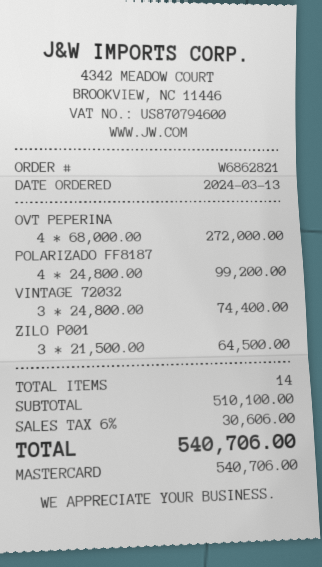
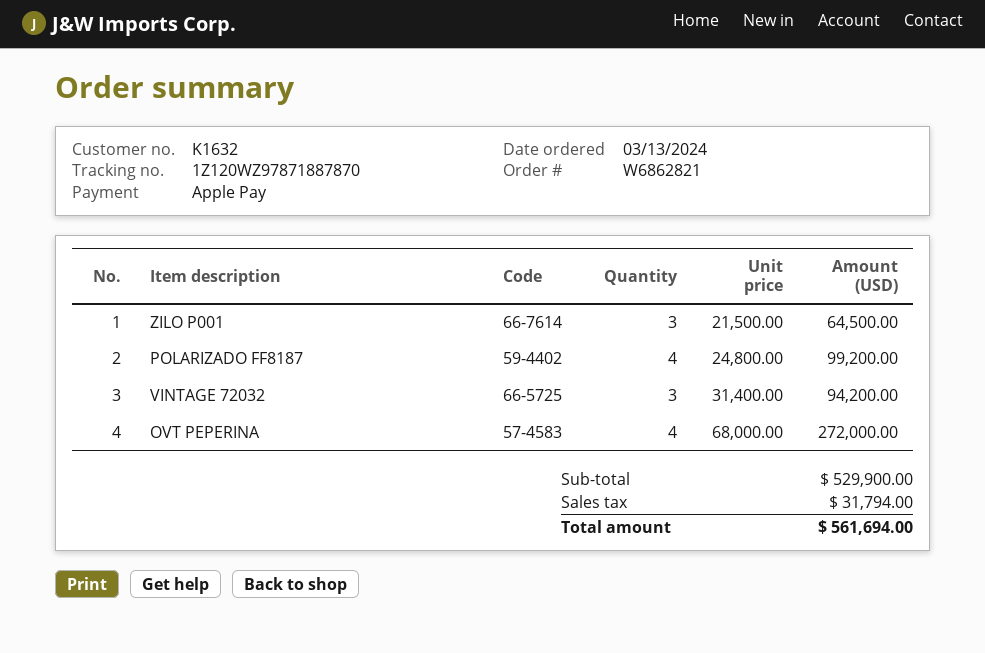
payment method: Mastercard -> Apple Pay
VINTAGE 72032: 3 x 24800.00 = 74400.00 -> 3 x 31400.00 = 94200.00
subtotal: 510100.00 -> 529900.00
tax: 30606.00 -> 31794.00
total: 540706.00 -> 561694.00

